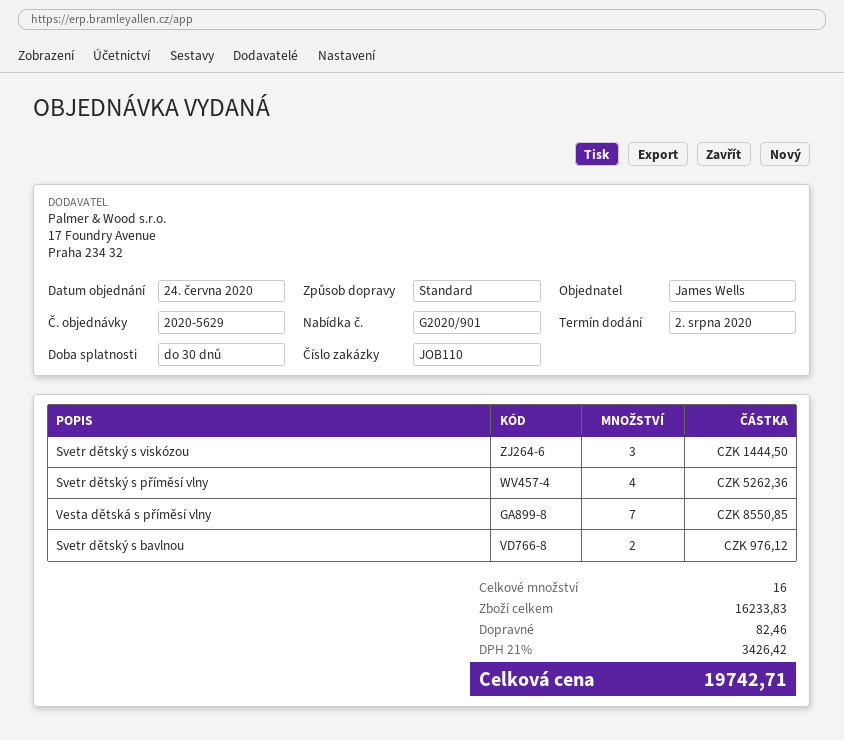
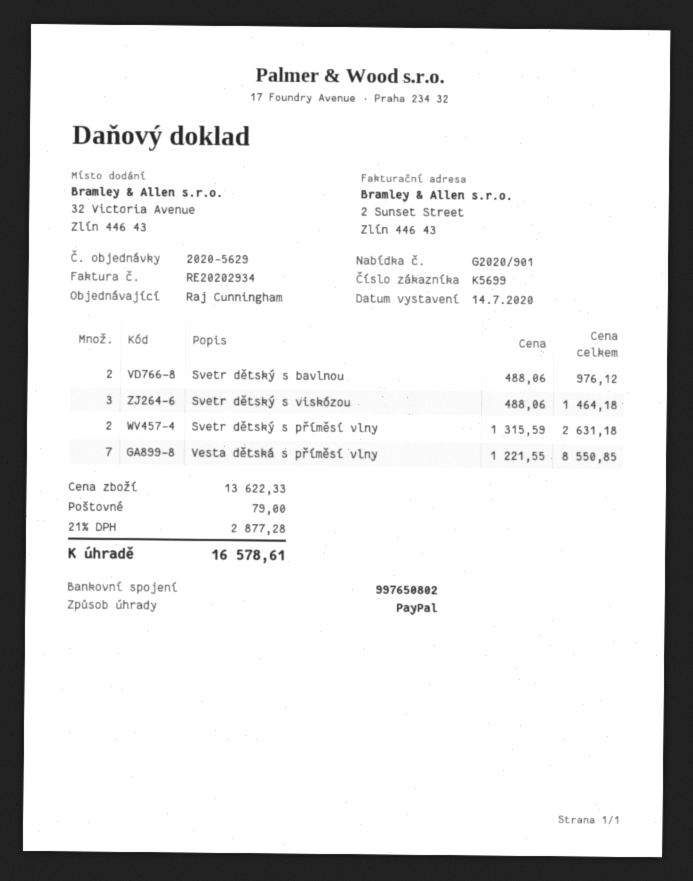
ordered by: James Wells -> Raj Cunningham
Svetr dětský s viskózou: 3 for 1444.50 -> 3 for 1464.18
Svetr dětský s příměsí vlny: 4 for 5262.36 -> 2 for 2631.18
subtotal: 16233.83 -> 13622.33
shipping: 82.46 -> 79.00
tax: 21% = 3426.42 -> 21% = 2877.28
total: 19742.71 -> 16578.61

